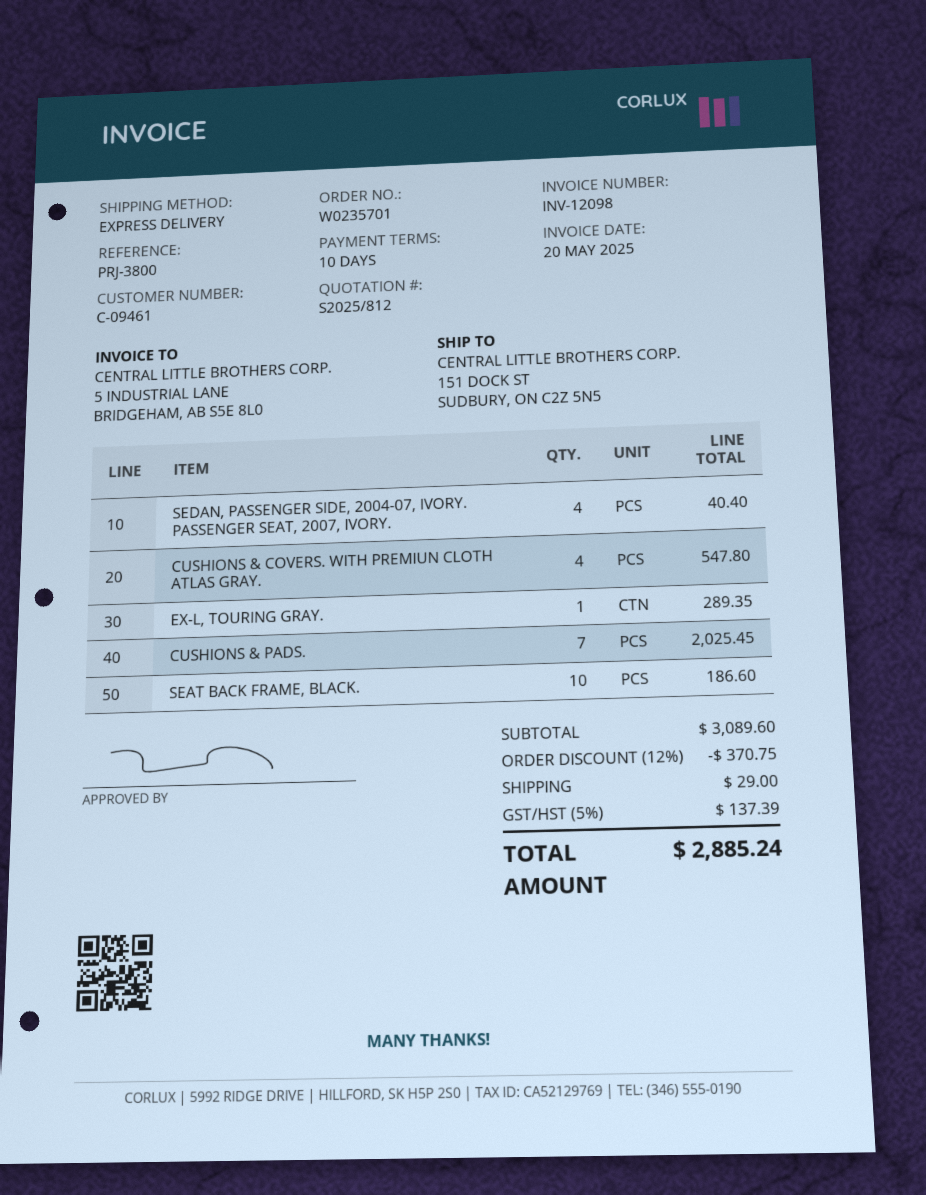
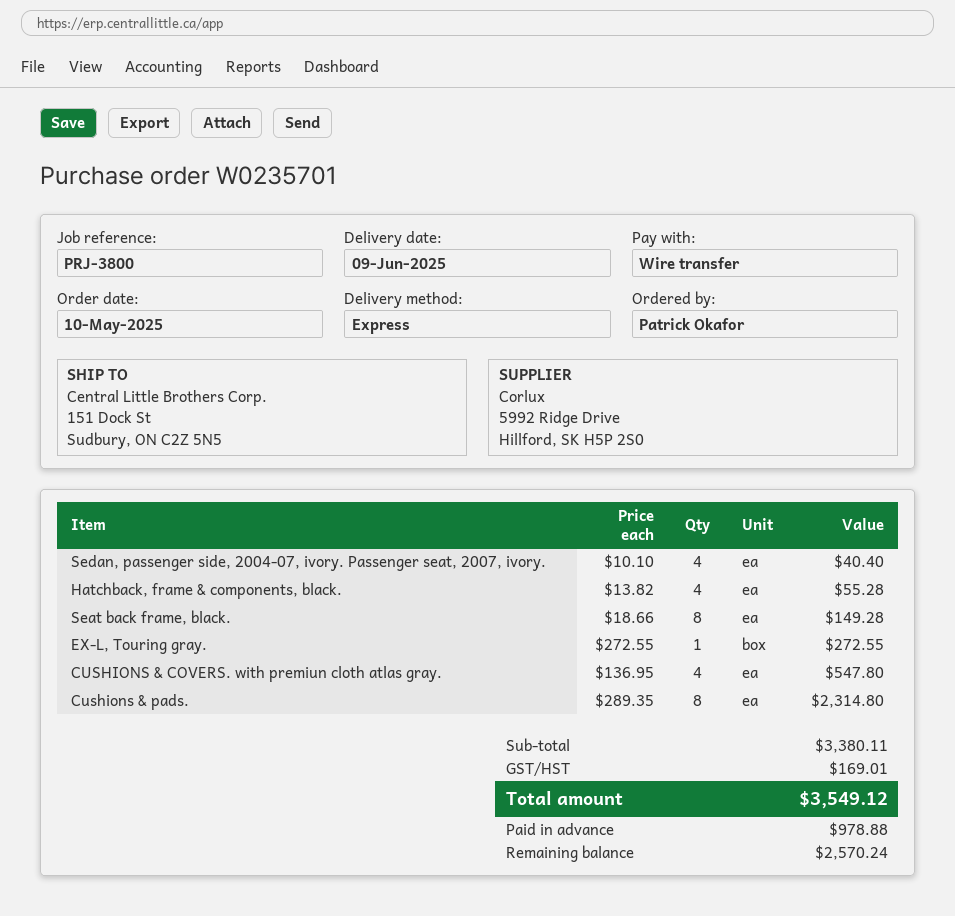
EX-L, TOURING GRAY.: 1 for 289.35 -> 1 for 272.55
CUSHIONS & PADS.: 7 for 2025.45 -> 8 for 2314.80
SEAT BACK FRAME, BLACK.: 10 for 186.60 -> 8 for 149.28
Hatchback, frame & components, black.: none -> 4 for 55.28
subtotal: 3089.60 -> 3380.11
discount: 12% = 370.75 -> none
shipping: 29.00 -> none
tax: 137.39 -> 169.01
total: 2885.24 -> 3549.12

